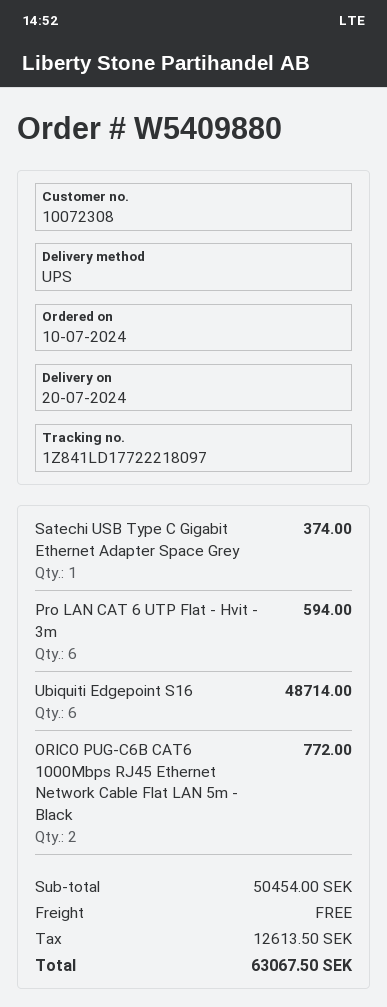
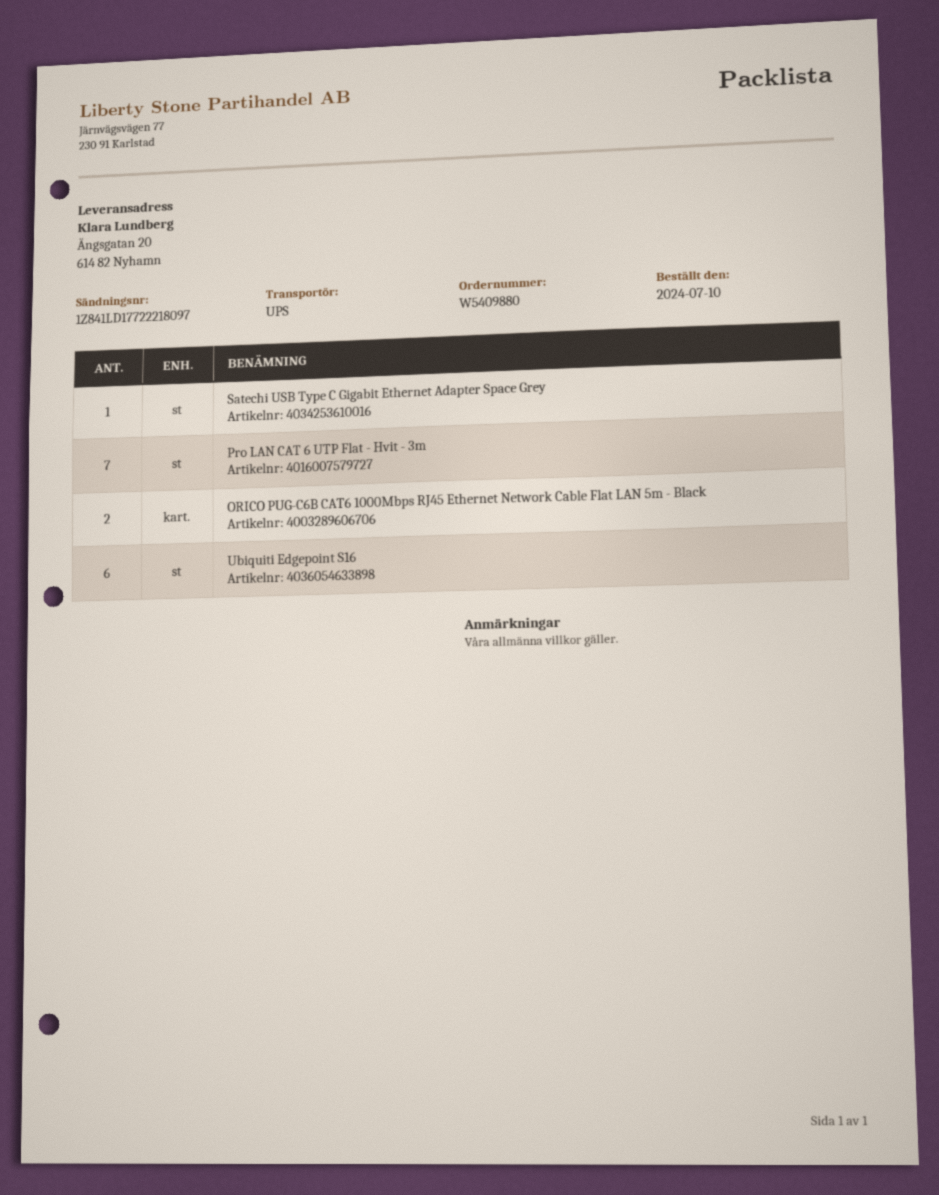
Pro LAN CAT 6 UTP Flat - Hvit - 3m: 6 -> 7

